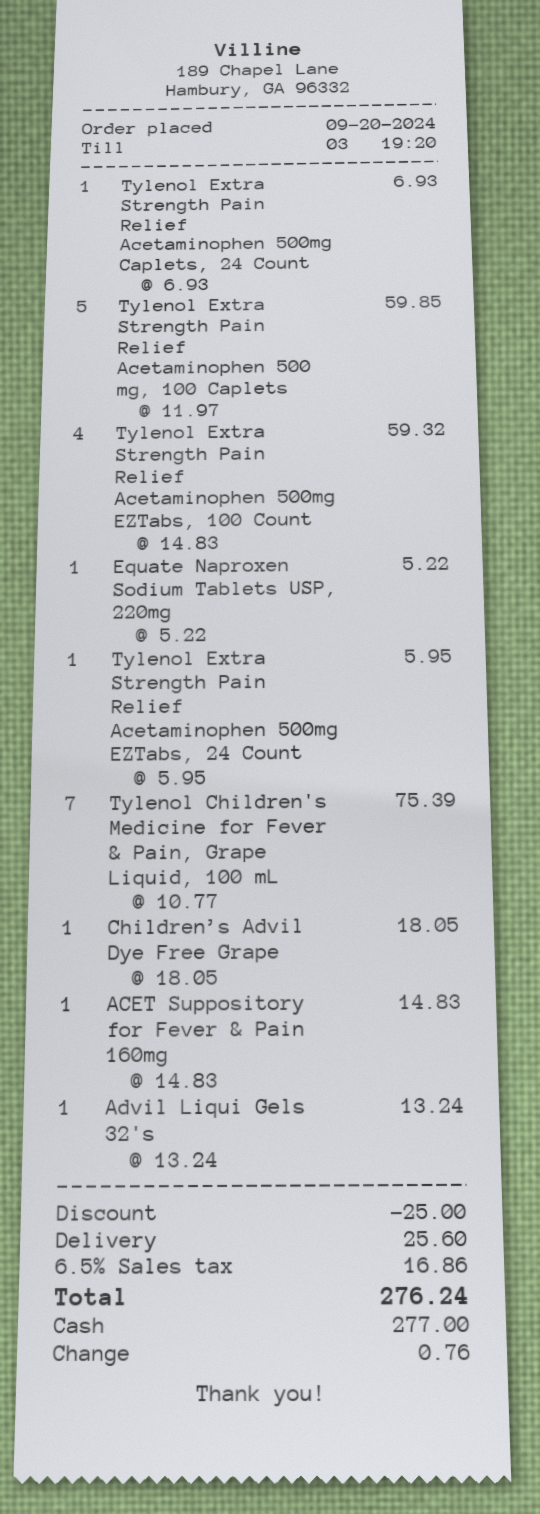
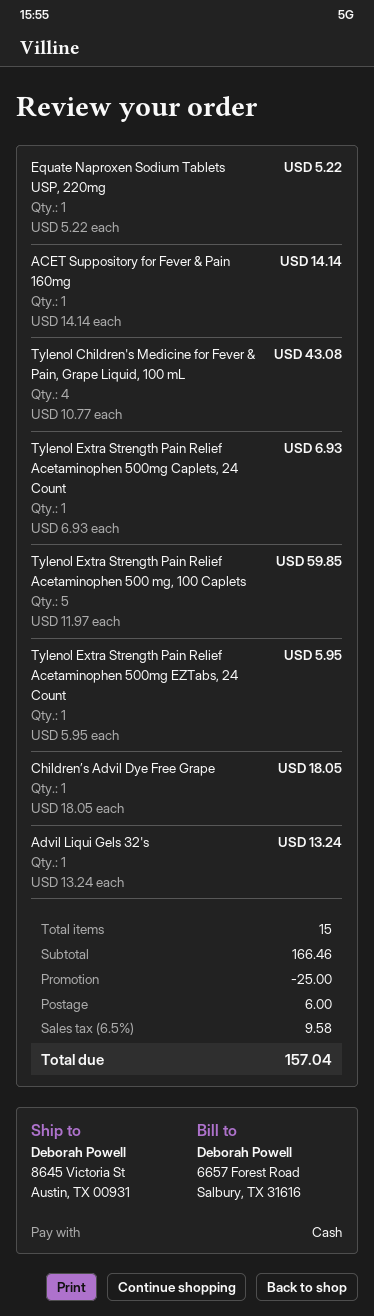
Tylenol Extra Strength Pain Relief Acetaminophen 500mg EZTabs, 100 Count: 4 x 14.83 = 59.32 -> none
Tylenol Children's Medicine for Fever & Pain, Grape Liquid, 100 mL: 7 x 10.77 = 75.39 -> 4 x 10.77 = 43.08
ACET Suppository for Fever & Pain 160mg: 1 x 14.83 = 14.83 -> 1 x 14.14 = 14.14
shipping: 25.60 -> 6.00
tax: 6.5% = 16.86 -> 6.5% = 9.58
total: 276.24 -> 157.04

